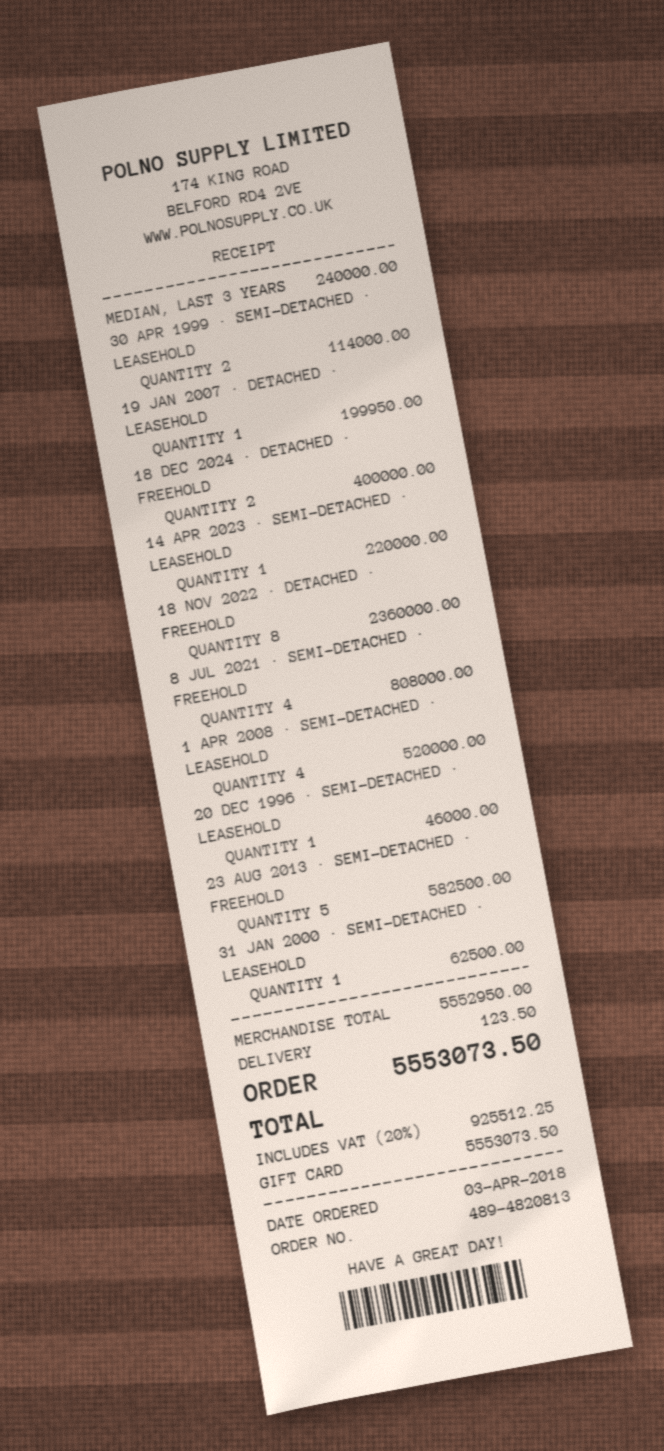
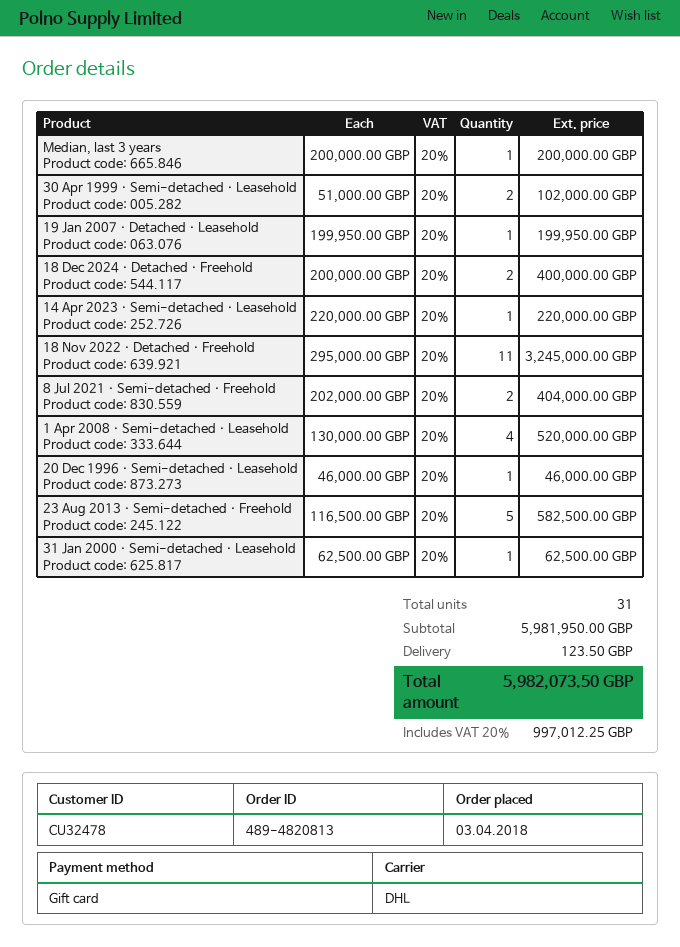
MEDIAN, LAST 3 YEARS: 1 for 240000.00 -> 1 for 200000.00
30 APR 1999 · SEMI-DETACHED · LEASEHOLD: 2 for 114000.00 -> 2 for 102000.00
18 NOV 2022 · DETACHED · FREEHOLD: 8 for 2360000.00 -> 11 for 3245000.00
8 JUL 2021 · SEMI-DETACHED · FREEHOLD: 4 for 808000.00 -> 2 for 404000.00
subtotal: 5552950.00 -> 5981950.00
tax: 20% = 925512.25 -> 20% = 997012.25
total: 5553073.50 -> 5982073.50

